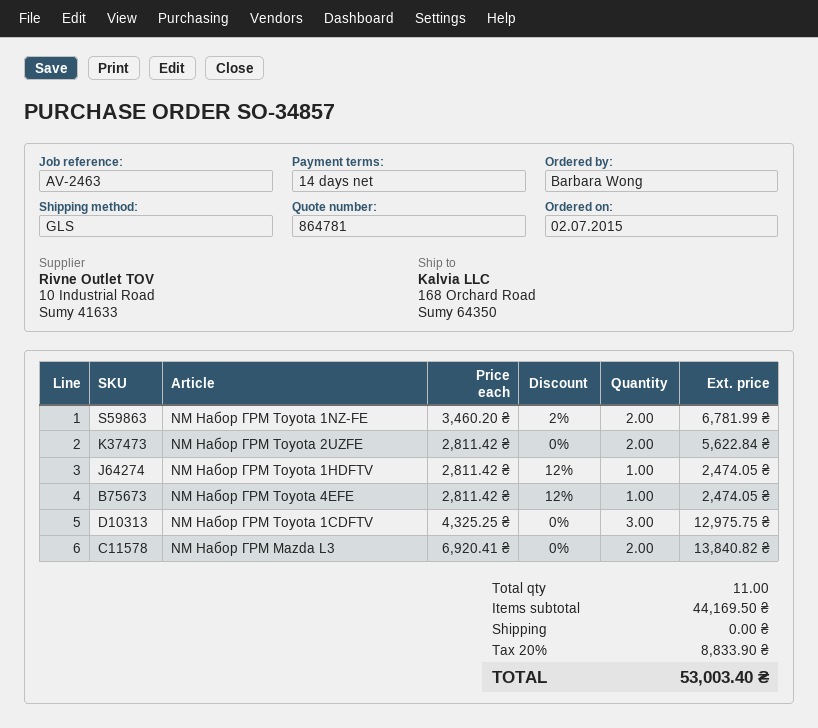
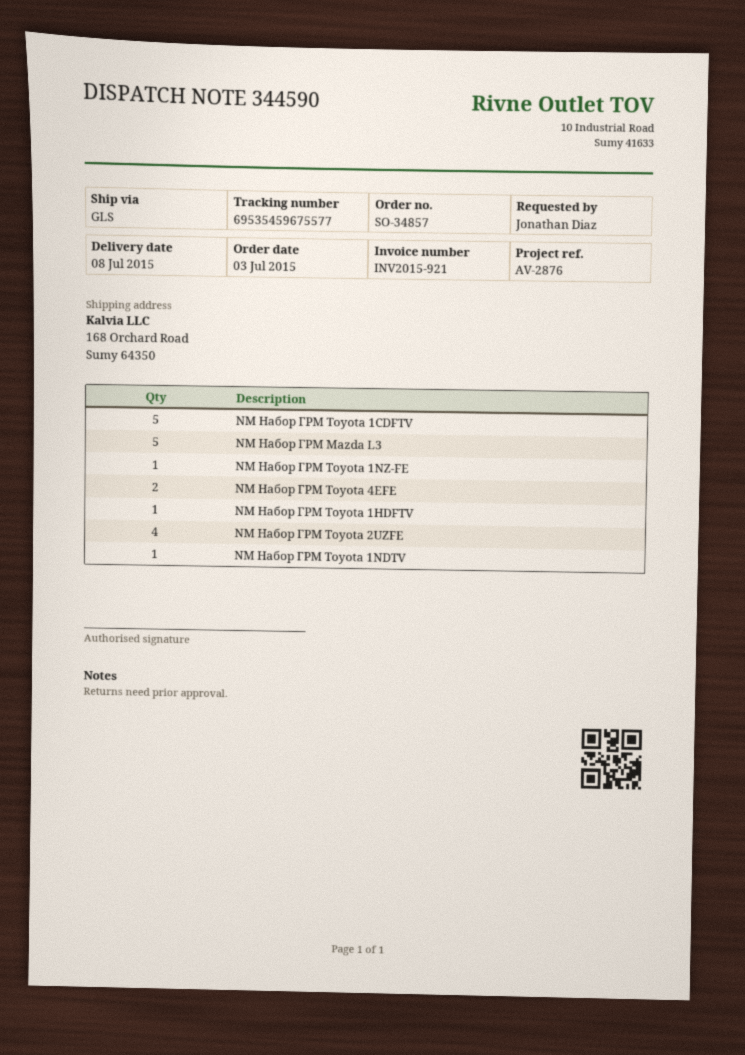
order date: 2015-07-02 -> 2015-07-03
reference: AV-2463 -> AV-2876
ordered by: Barbara Wong -> Jonathan Diaz
NM Набор ГРМ Toyota 1NZ-FE: 2 -> 1
NM Набор ГРМ Toyota 2UZFE: 2 -> 4
NM Набор ГРМ Toyota 4EFE: 1 -> 2
NM Набор ГРМ Toyota 1CDFTV: 3 -> 5
NM Набор ГРМ Mazda L3: 2 -> 5
NM Набор ГРМ Toyota 1NDTV: none -> 1

